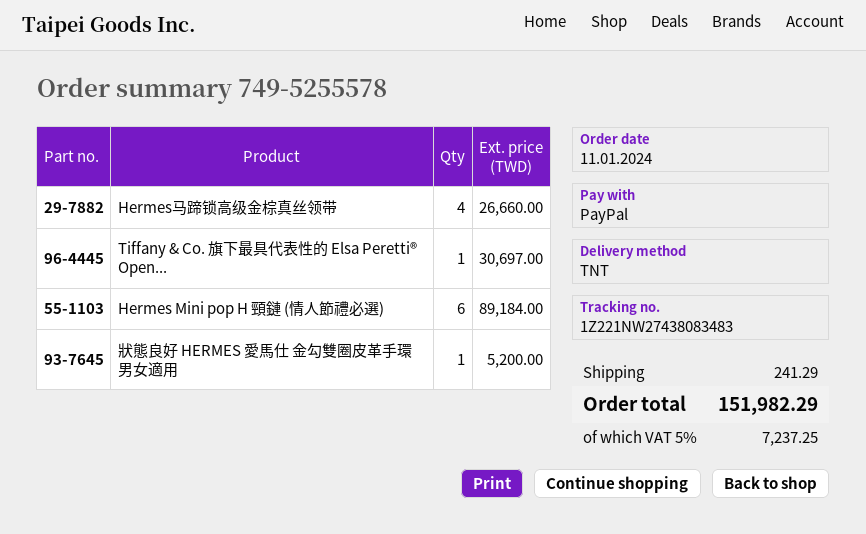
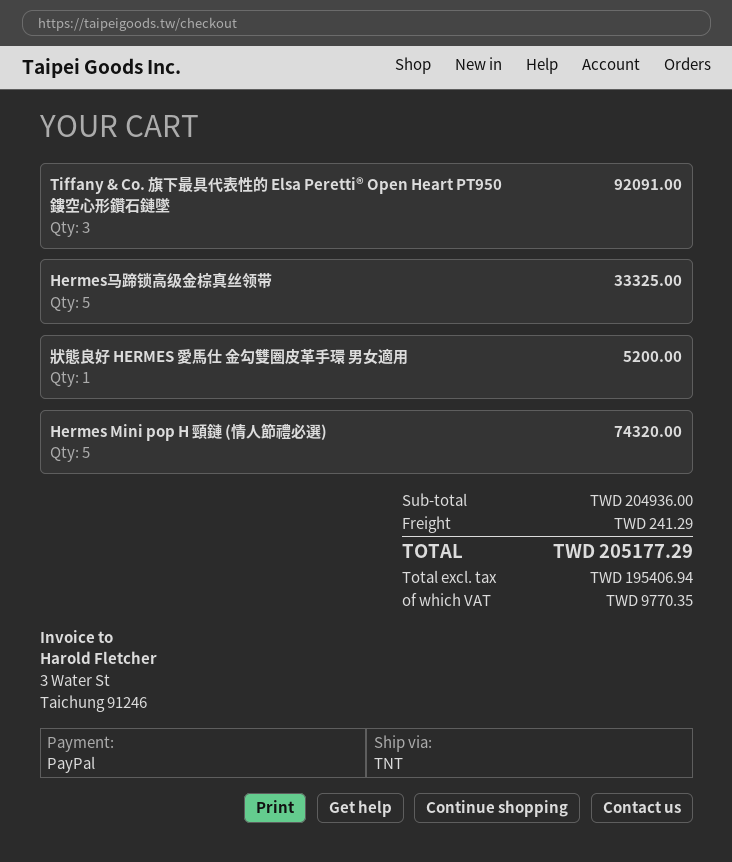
Hermes马蹄锁高级金棕真丝领带: 4 for 26660.00 -> 5 for 33325.00
Tiffany & Co. 旗下最具代表性的 Elsa Peretti® Open...: 1 for 30697.00 -> 3 for 92091.00
Hermes Mini pop H 頸鏈 (情人節禮必選): 6 for 89184.00 -> 5 for 74320.00
tax: 7237.25 -> 9770.35
total: 151982.29 -> 205177.29

